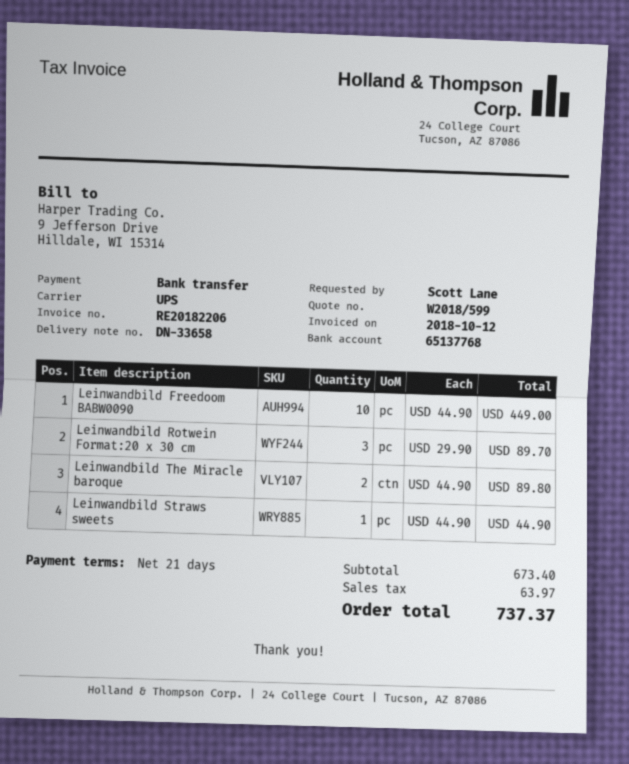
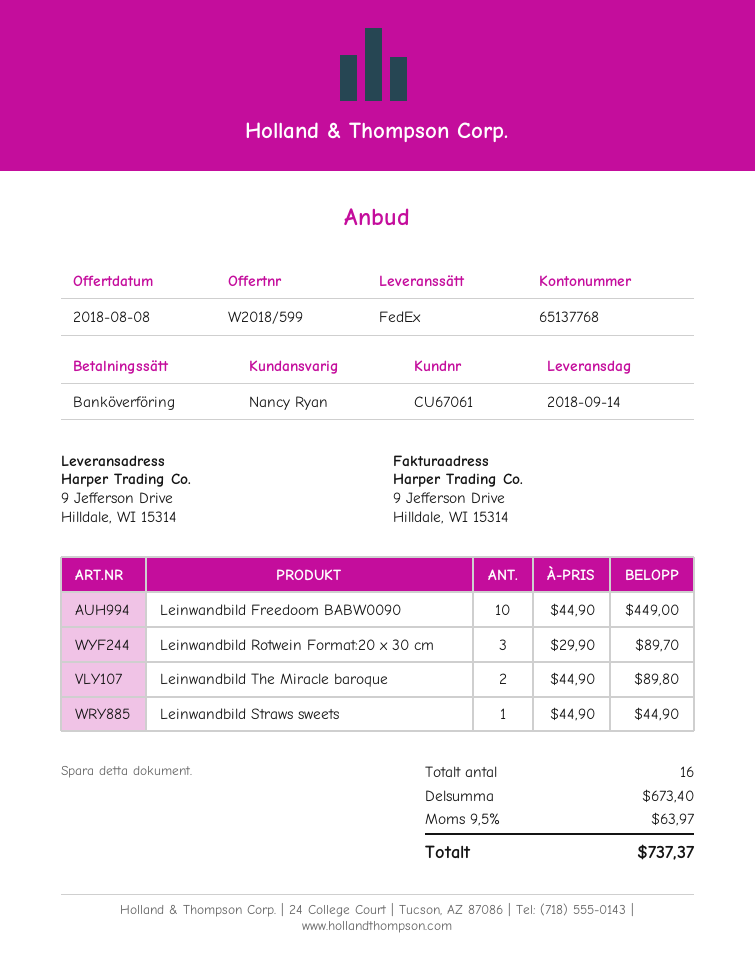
shipping method: UPS -> FedEx

